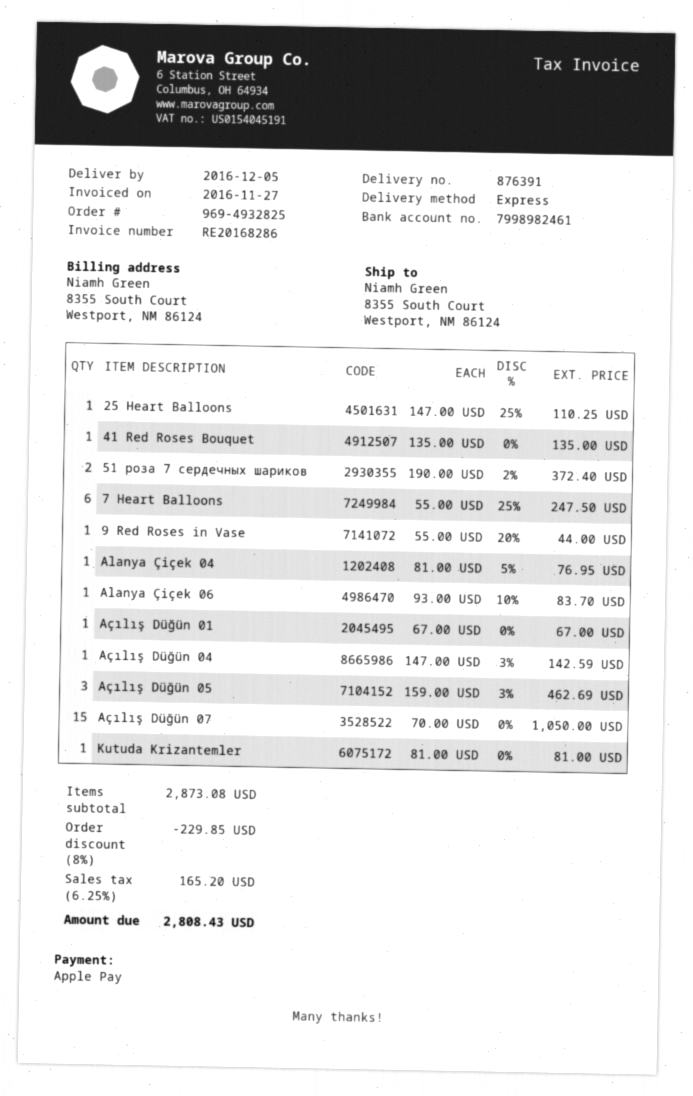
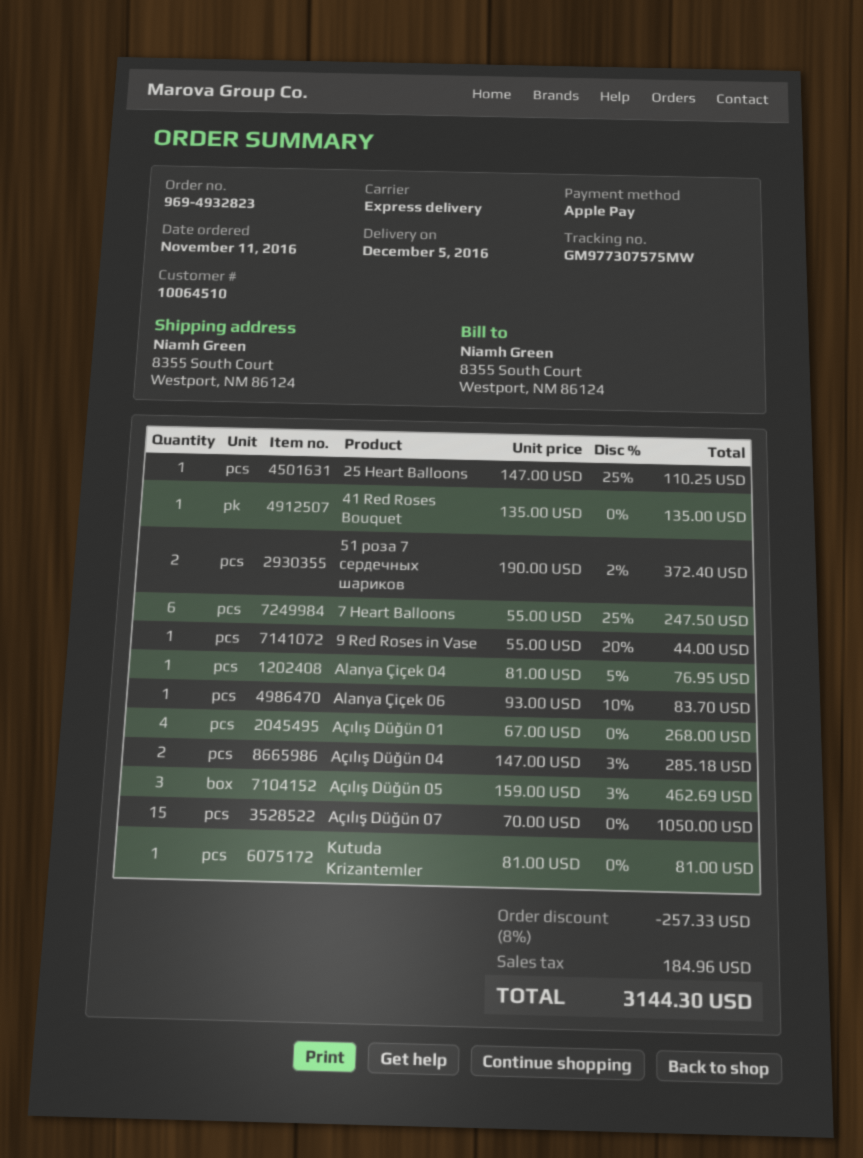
order number: 969-4932825 -> 969-4932823
Açılış Düğün 01: 1 x 67.00 = 67.00 -> 4 x 67.00 = 268.00
Açılış Düğün 04: 1 x 147.00 - 3% = 142.59 -> 2 x 147.00 - 3% = 285.18
discount: 8% = 229.85 -> 8% = 257.33
tax: 165.20 -> 184.96
total: 2808.43 -> 3144.30

